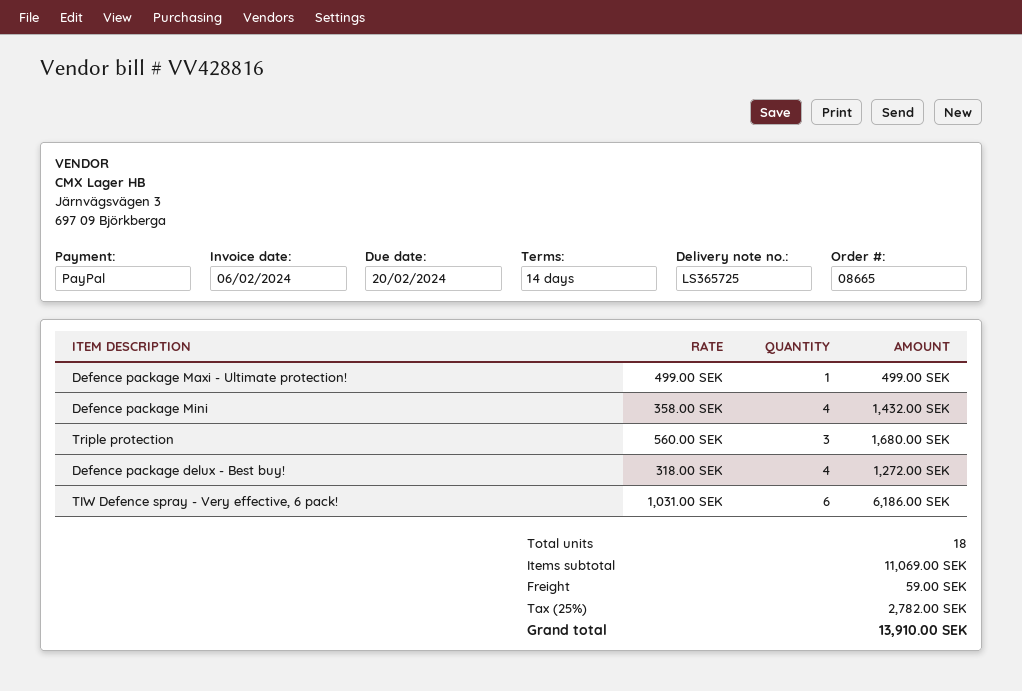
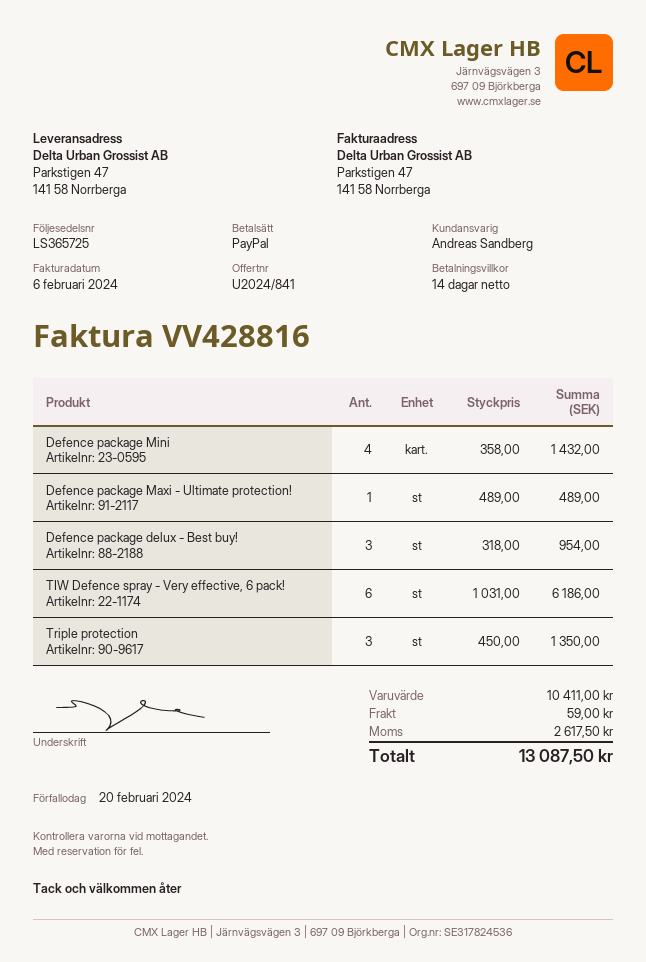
Defence package Maxi - Ultimate protection!: 1 x 499.00 = 499.00 -> 1 x 489.00 = 489.00
Triple protection: 3 x 560.00 = 1680.00 -> 3 x 450.00 = 1350.00
Defence package delux - Best buy!: 4 x 318.00 = 1272.00 -> 3 x 318.00 = 954.00
subtotal: 11069.00 -> 10411.00
tax: 2782.00 -> 2617.50
total: 13910.00 -> 13087.50

